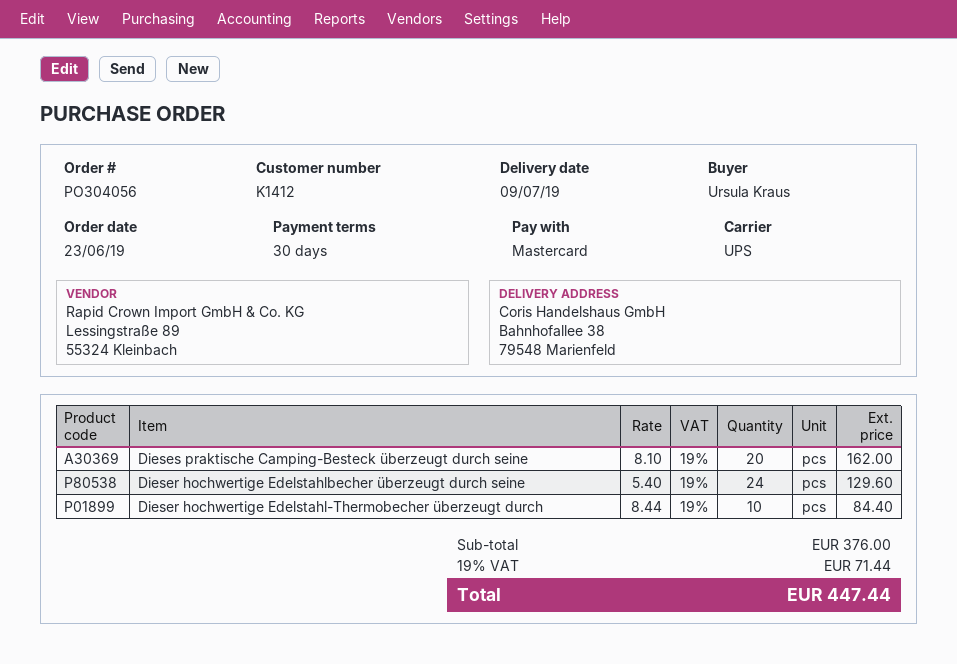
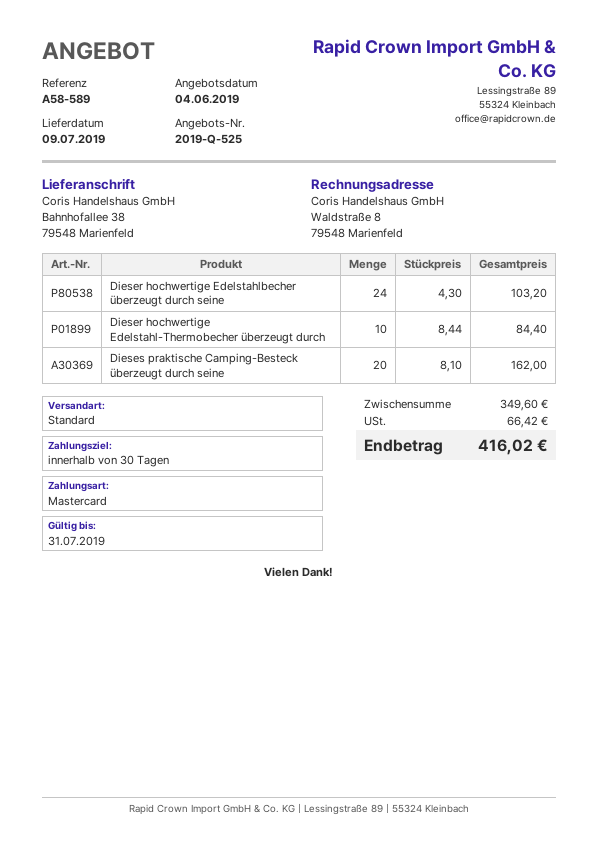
shipping method: UPS -> standard
Dieser hochwertige Edelstahlbecher überzeugt durch seine: 24 x 5.40 = 129.60 -> 24 x 4.30 = 103.20
subtotal: 376.00 -> 349.60
tax: 71.44 -> 66.42
total: 447.44 -> 416.02

